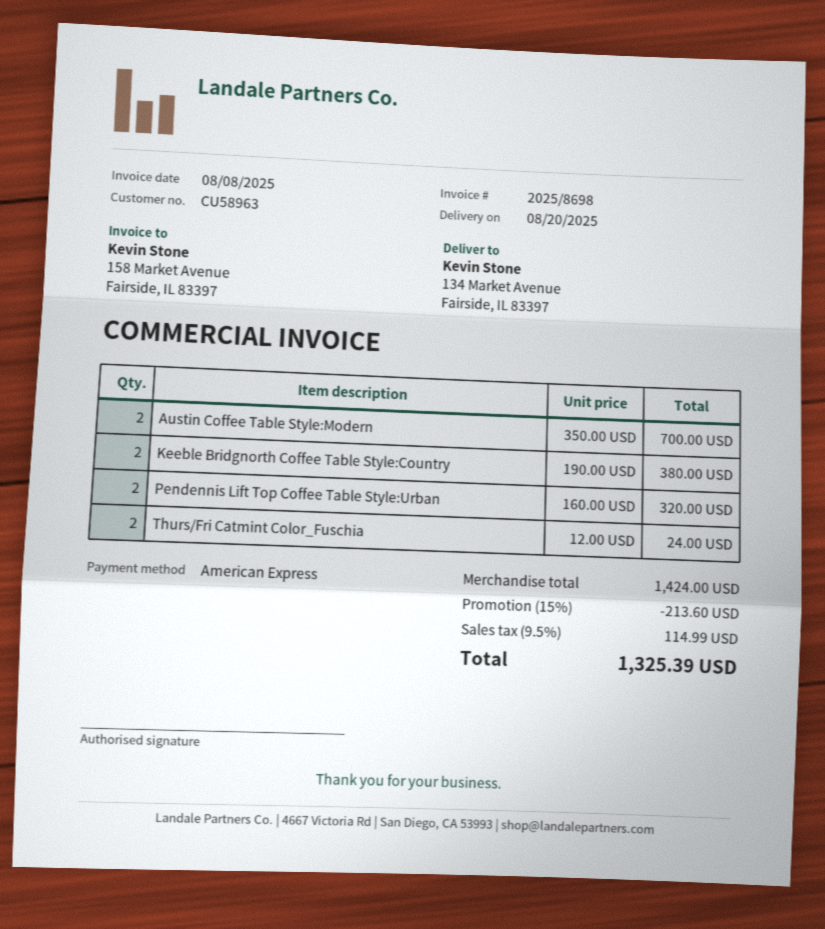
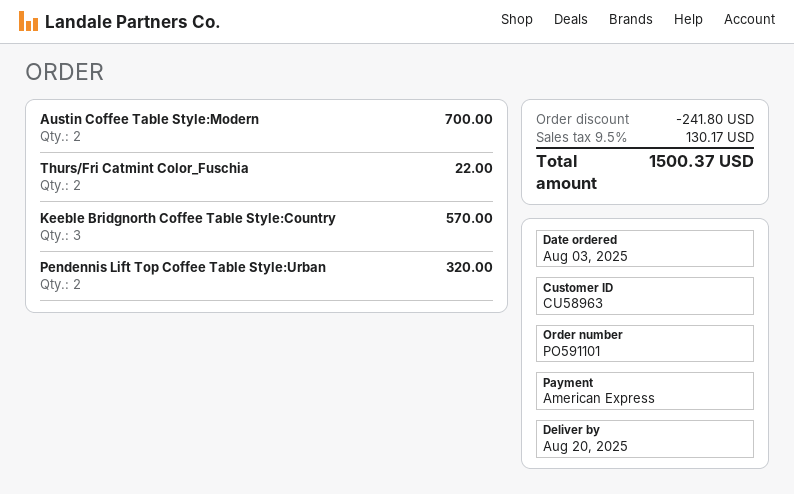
Keeble Bridgnorth Coffee Table Style:Country: 2 for 380.00 -> 3 for 570.00
Thurs/Fri Catmint Color_Fuschia: 2 for 24.00 -> 2 for 22.00
discount: 213.60 -> 241.80
tax: 9.5% = 114.99 -> 9.5% = 130.17
total: 1325.39 -> 1500.37

